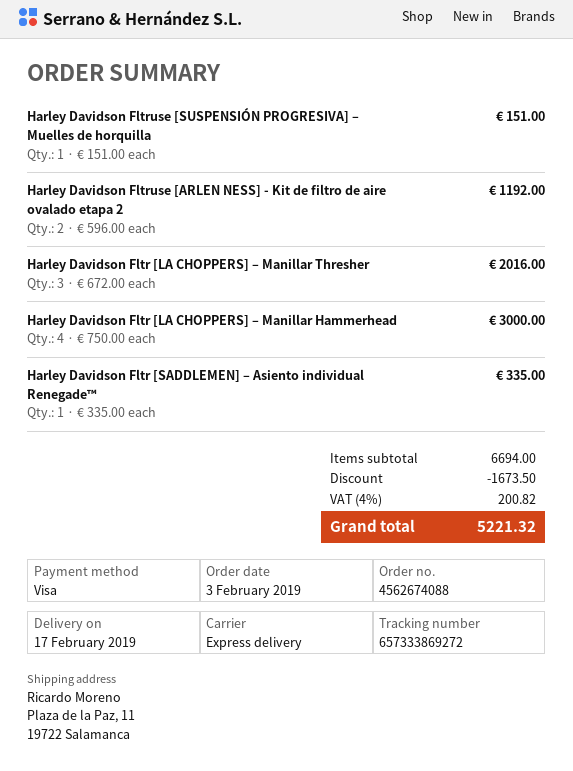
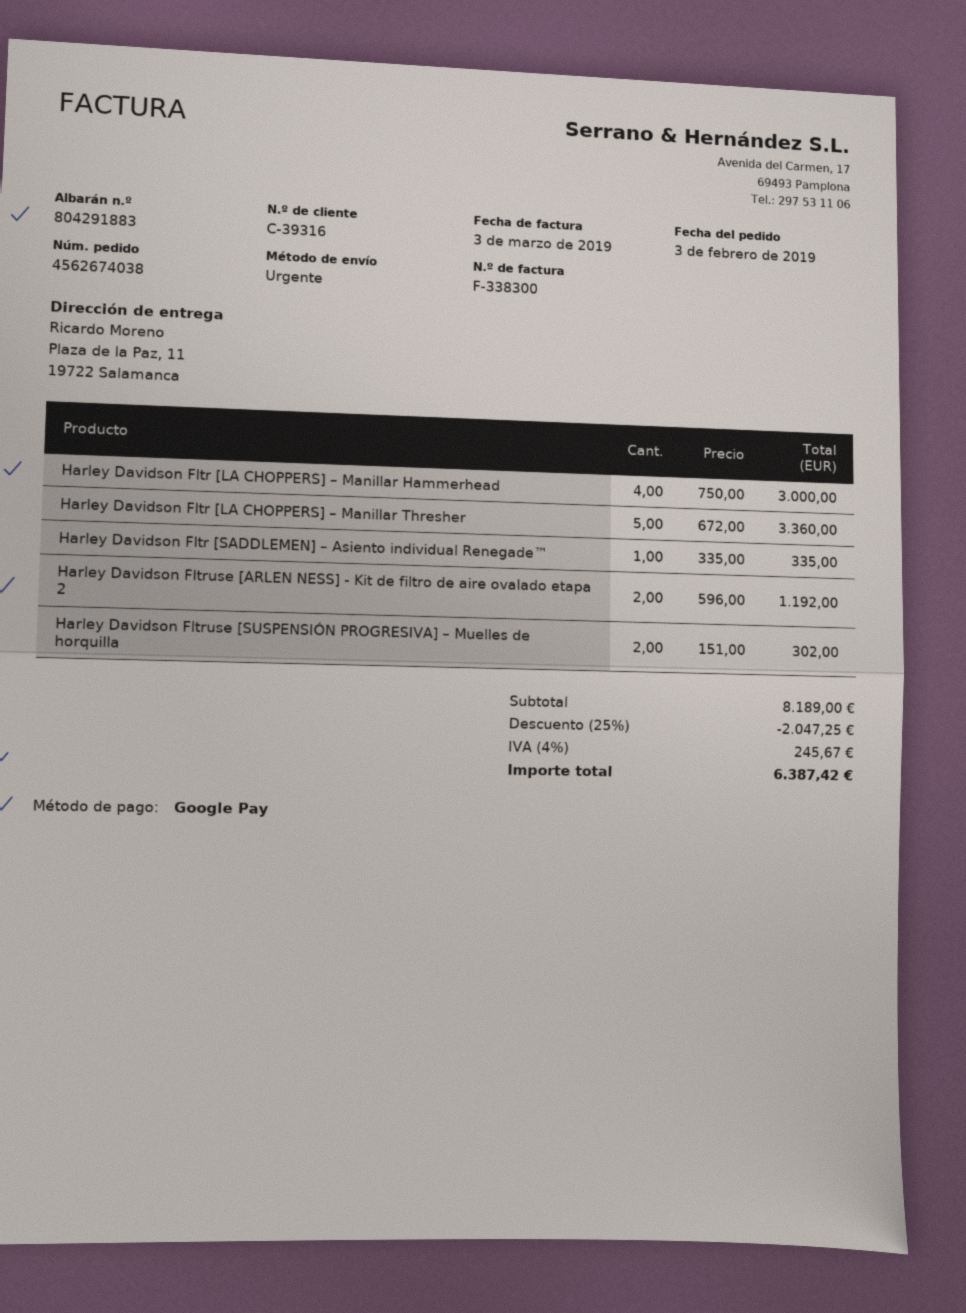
order number: 4562674088 -> 4562674038
payment method: Visa -> Google Pay
Harley Davidson Fltruse [SUSPENSIÓN PROGRESIVA] – Muelles de horquilla: 1 x 151.00 = 151.00 -> 2 x 151.00 = 302.00
Harley Davidson Fltr [LA CHOPPERS] – Manillar Thresher: 3 x 672.00 = 2016.00 -> 5 x 672.00 = 3360.00
subtotal: 6694.00 -> 8189.00
discount: 1673.50 -> 2047.25
tax: 4% = 200.82 -> 4% = 245.67
total: 5221.32 -> 6387.42

